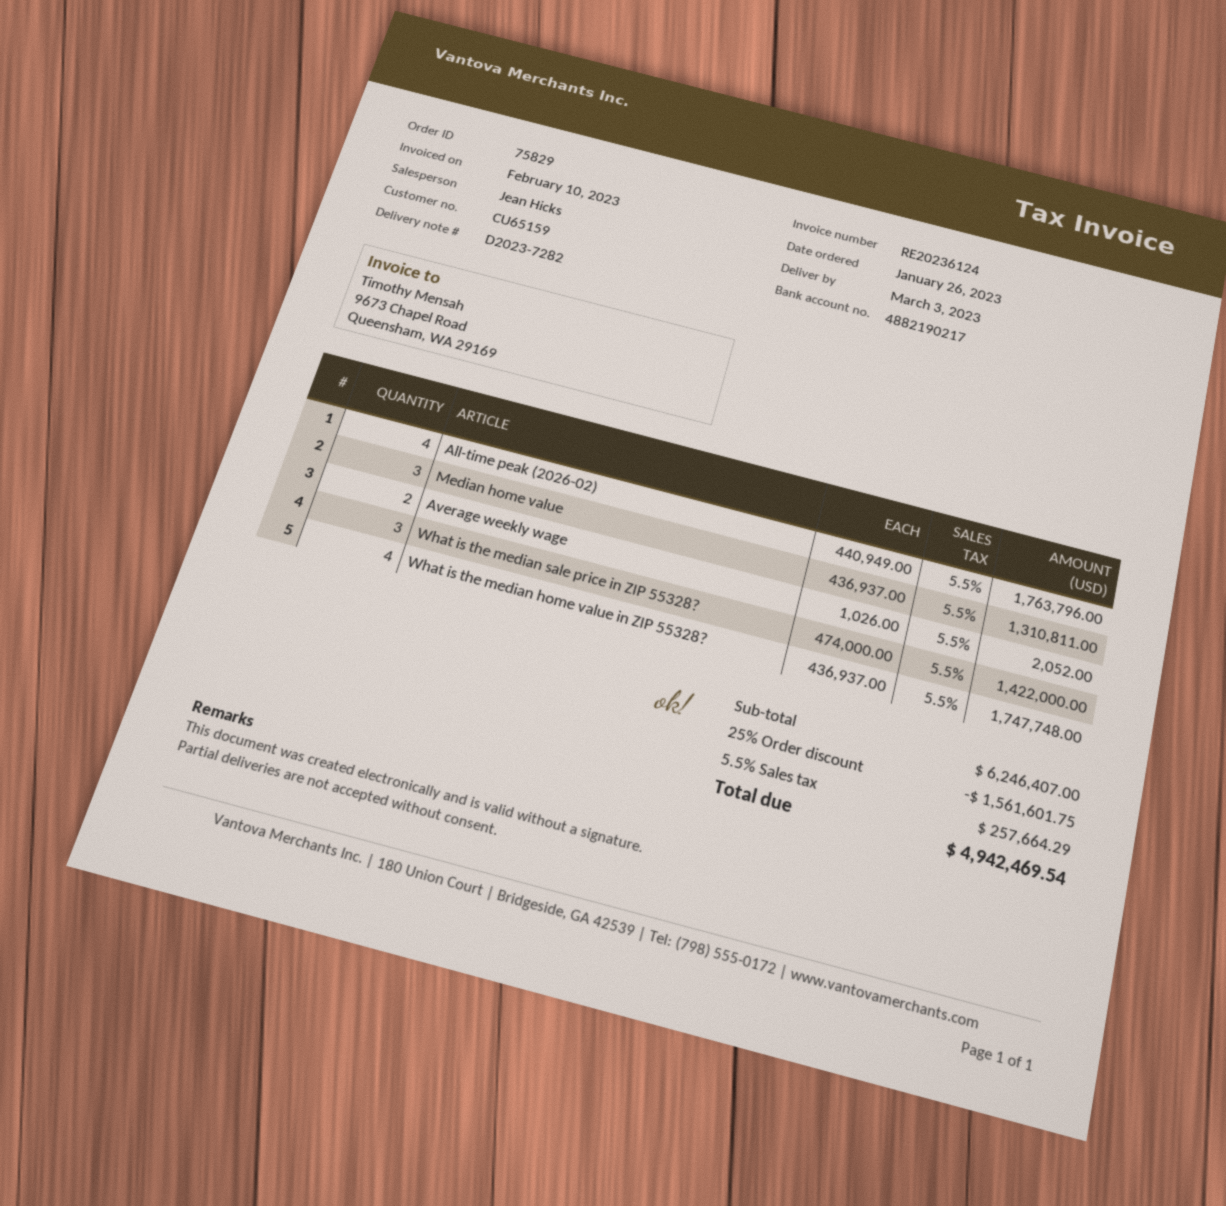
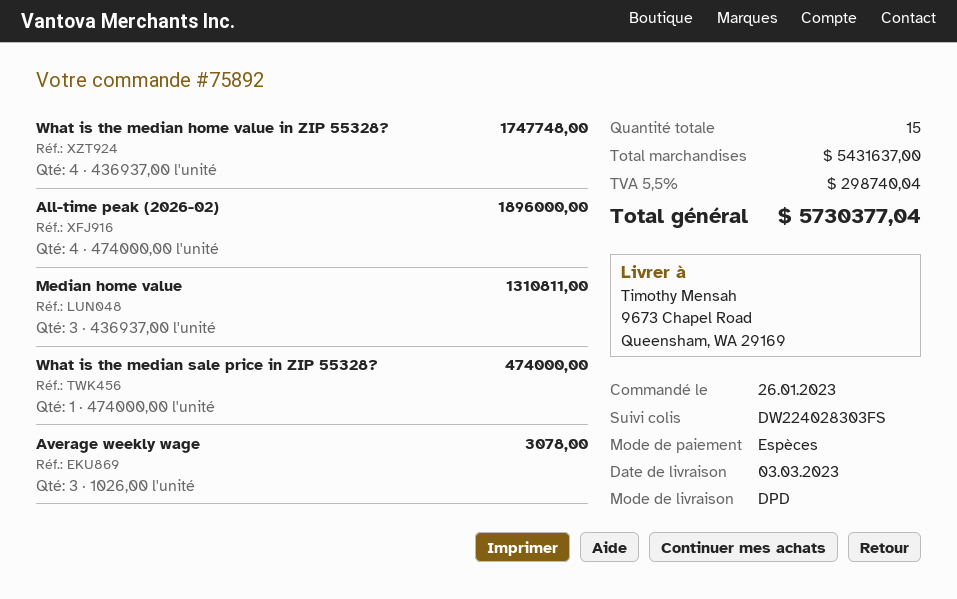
order number: 75829 -> 75892
All-time peak (2026-02): 4 x 440949.00 = 1763796.00 -> 4 x 474000.00 = 1896000.00
Average weekly wage: 2 x 1026.00 = 2052.00 -> 3 x 1026.00 = 3078.00
What is the median sale price in ZIP 55328?: 3 x 474000.00 = 1422000.00 -> 1 x 474000.00 = 474000.00
subtotal: 6246407.00 -> 5431637.00
discount: 25% = 1561601.75 -> none
tax: 5.5% = 257664.29 -> 5.5% = 298740.04
total: 4942469.54 -> 5730377.04

